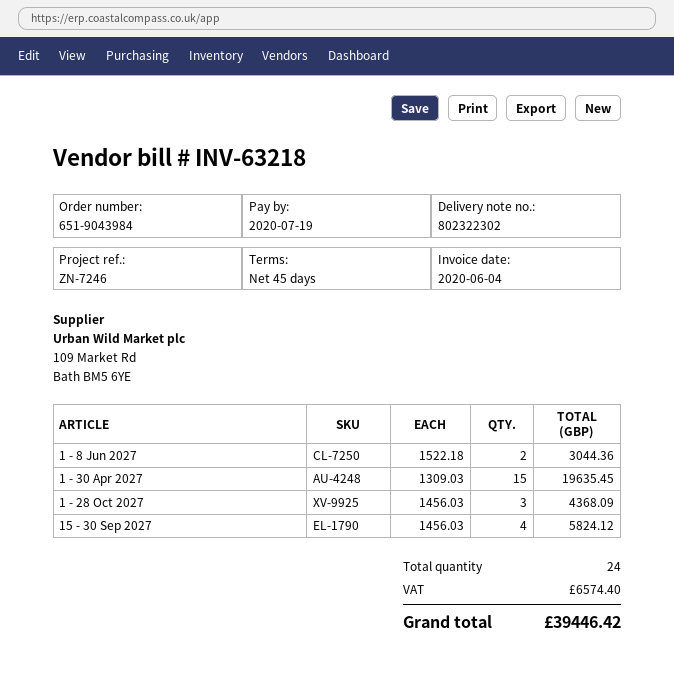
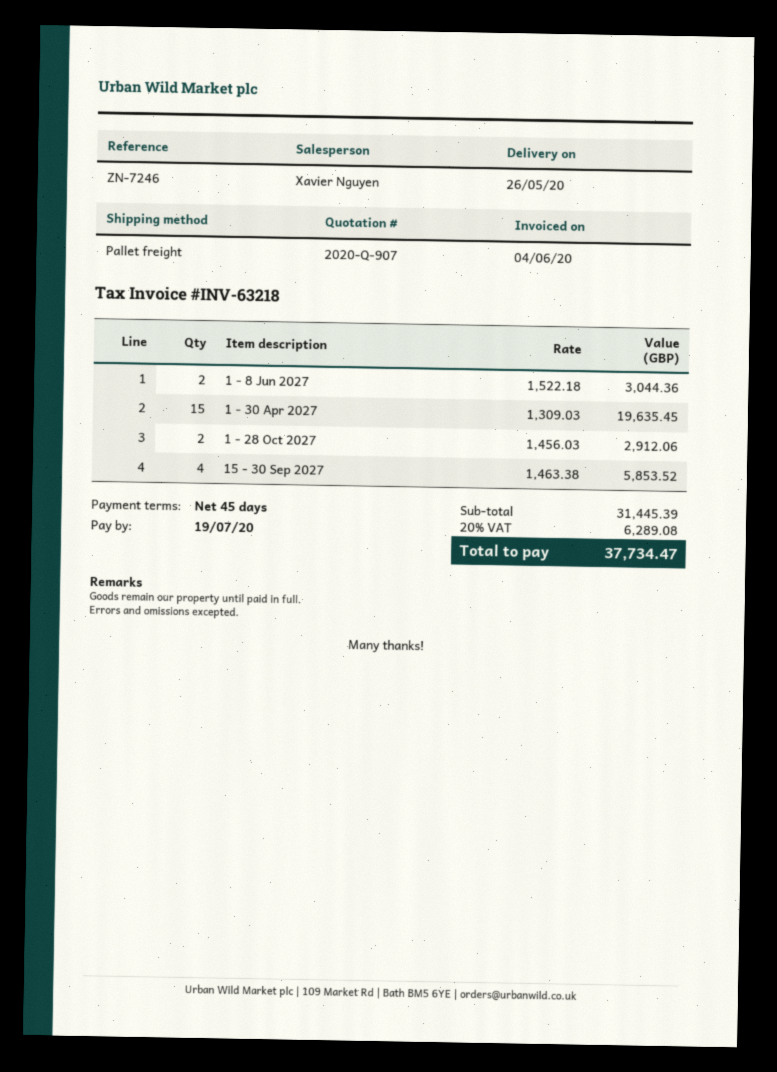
1 - 28 Oct 2027: 3 x 1456.03 = 4368.09 -> 2 x 1456.03 = 2912.06
15 - 30 Sep 2027: 4 x 1456.03 = 5824.12 -> 4 x 1463.38 = 5853.52
tax: 6574.40 -> 6289.08
total: 39446.42 -> 37734.47

